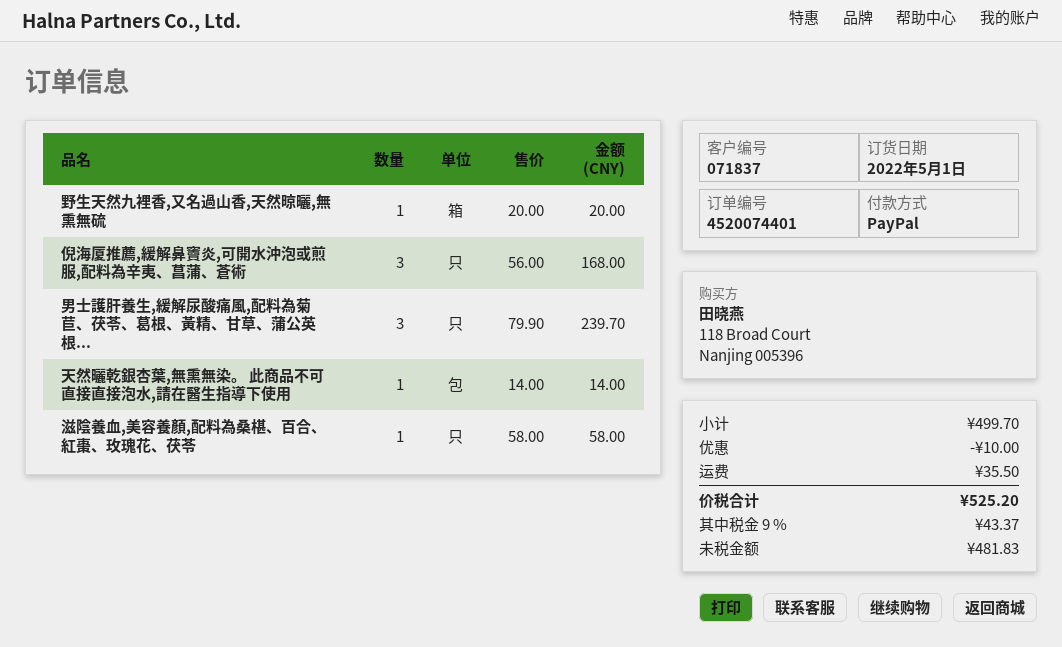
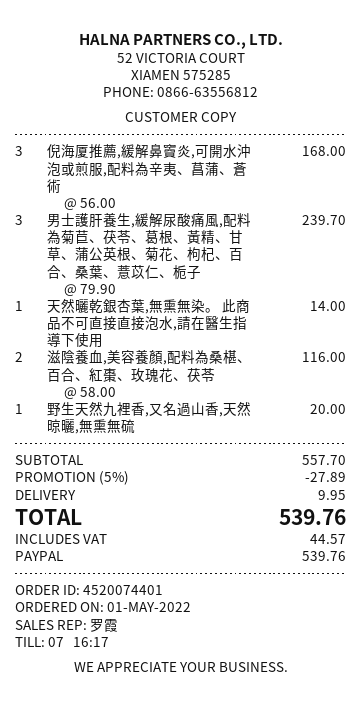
滋陰養血,美容養顏,配料為桑椹、百合、紅棗、玫瑰花、茯苓: 1 x 58.00 = 58.00 -> 2 x 58.00 = 116.00
subtotal: 499.70 -> 557.70
discount: 10.00 -> 27.89
shipping: 35.50 -> 9.95
tax: 43.37 -> 44.57
total: 525.20 -> 539.76

